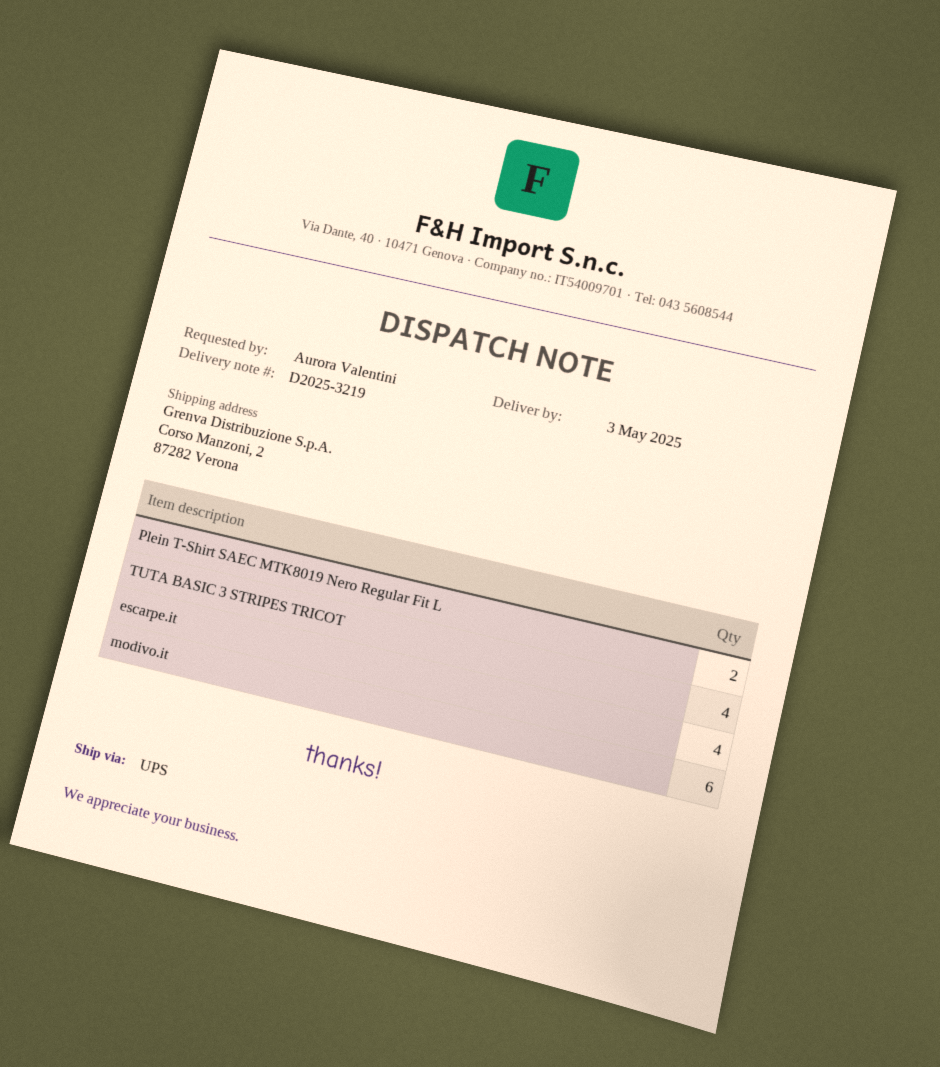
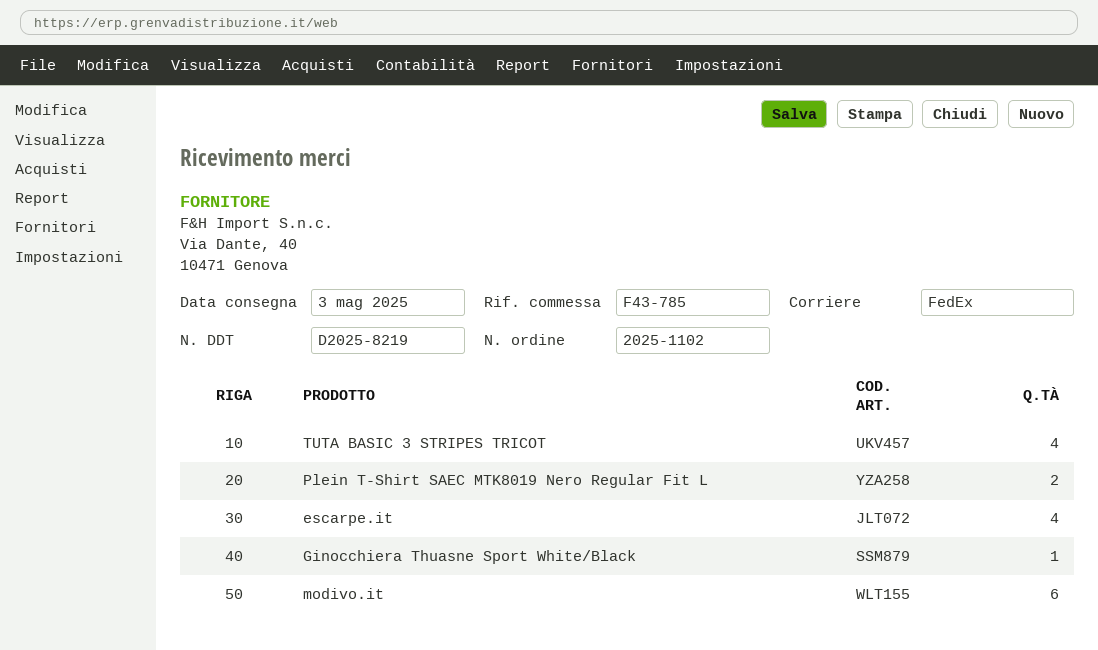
delivery note number: D2025-3219 -> D2025-8219
shipping method: UPS -> FedEx
Ginocchiera Thuasne Sport White/Black: none -> 1

